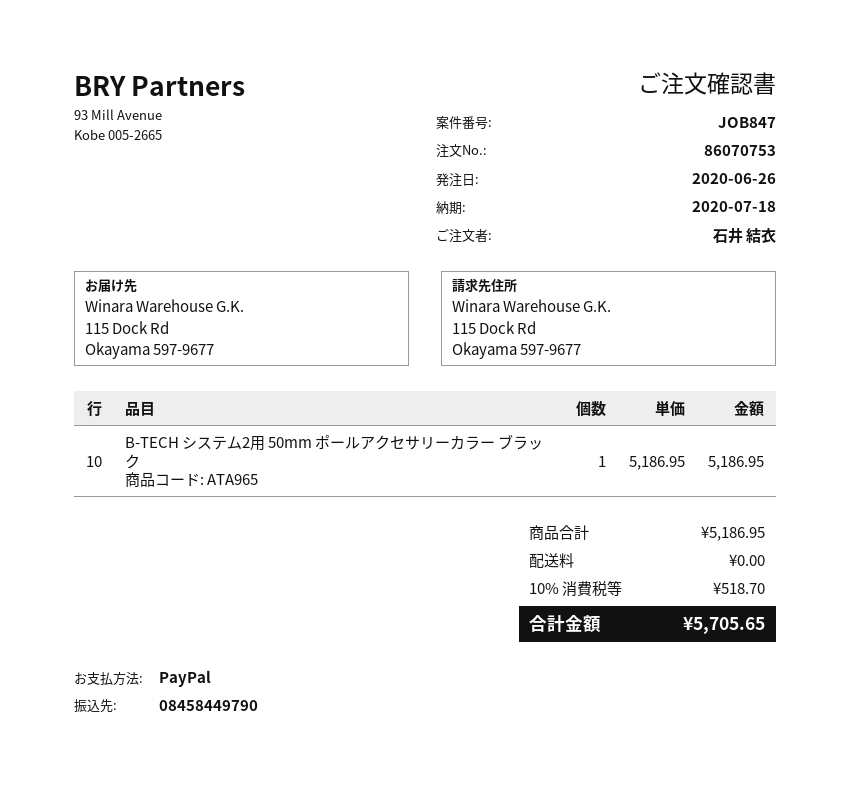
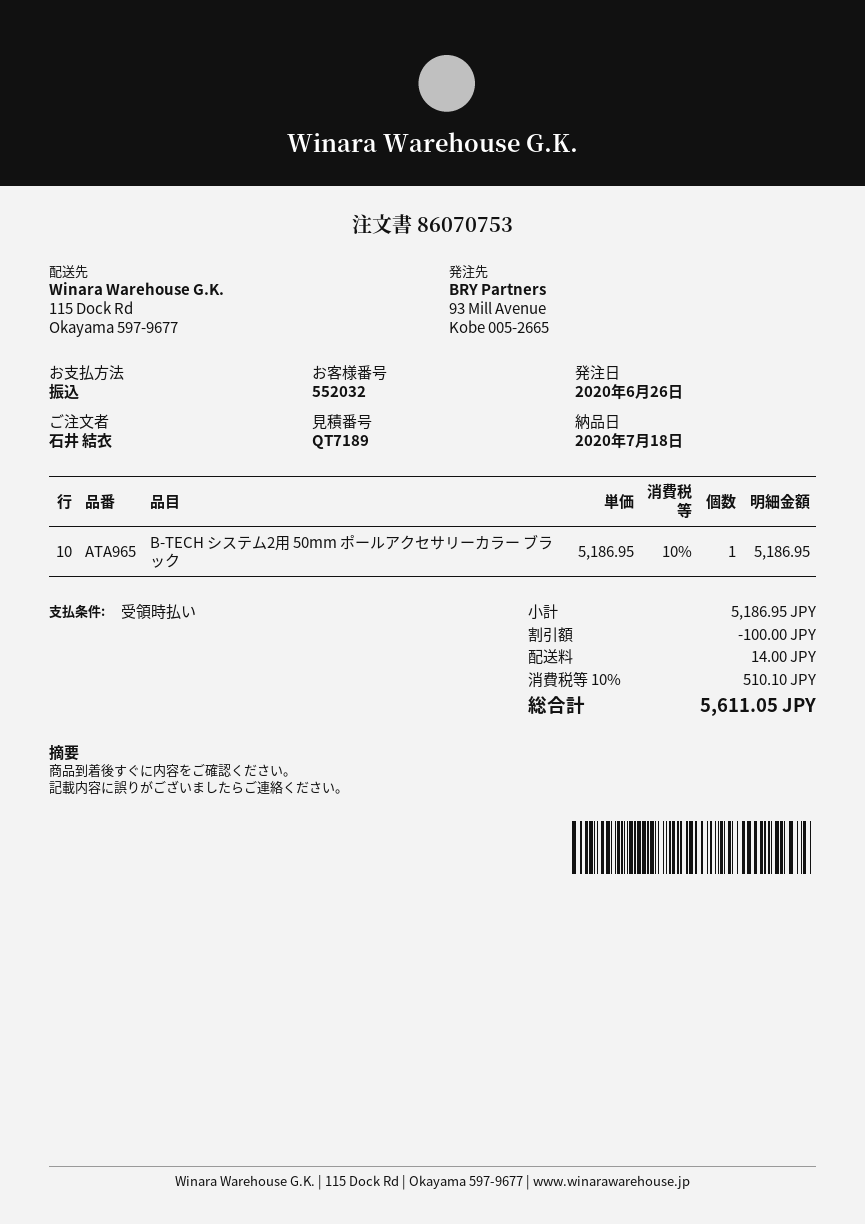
payment method: PayPal -> bank transfer
discount: none -> 100.00
shipping: 0.00 -> 14.00
tax: 10% = 518.70 -> 10% = 510.10
total: 5705.65 -> 5611.05

